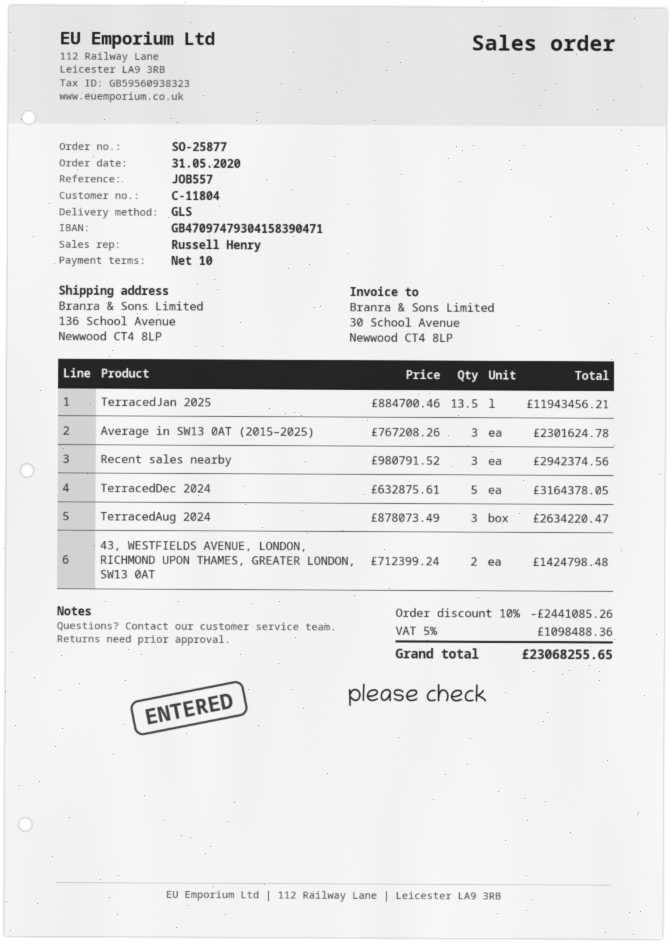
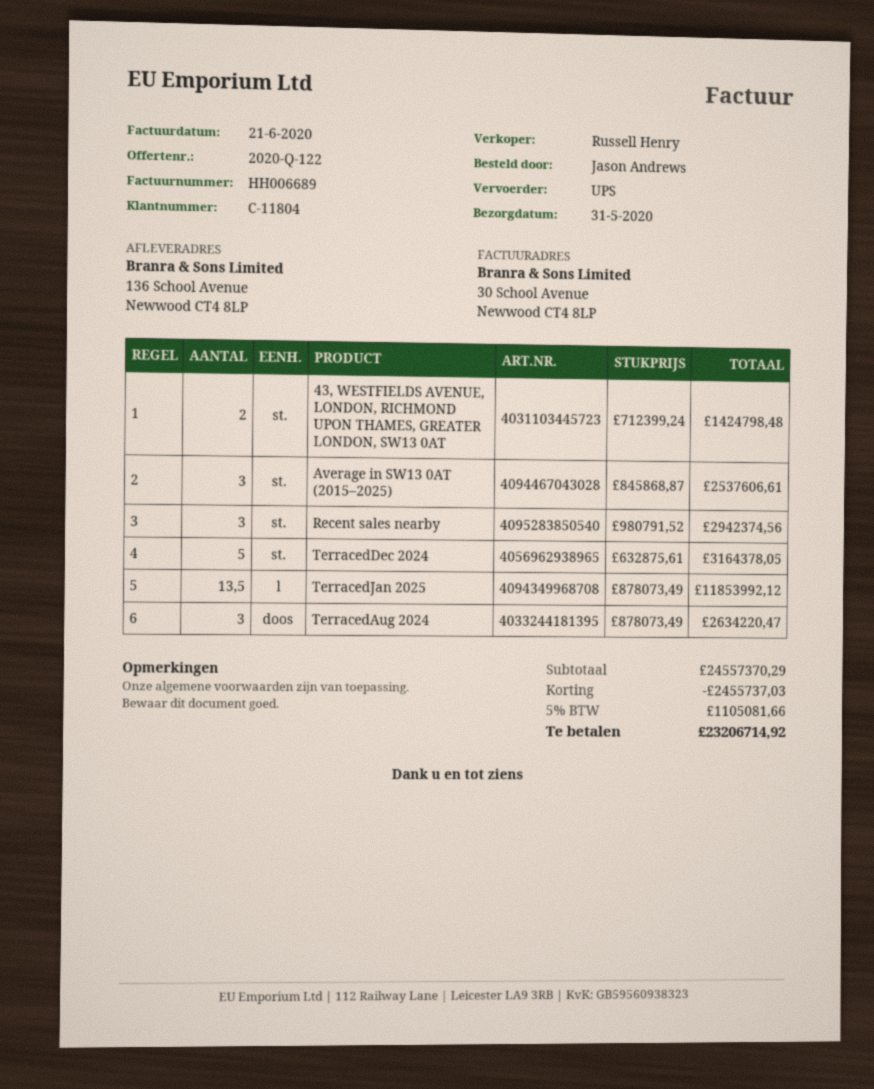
shipping method: GLS -> UPS
TerracedJan 2025: 13.5 x 884700.46 = 11943456.21 -> 13.5 x 878073.49 = 11853992.12
Average in SW13 0AT (2015–2025): 3 x 767208.26 = 2301624.78 -> 3 x 845868.87 = 2537606.61
discount: 2441085.26 -> 2455737.03
tax: 5% = 1098488.36 -> 5% = 1105081.66
total: 23068255.65 -> 23206714.92

